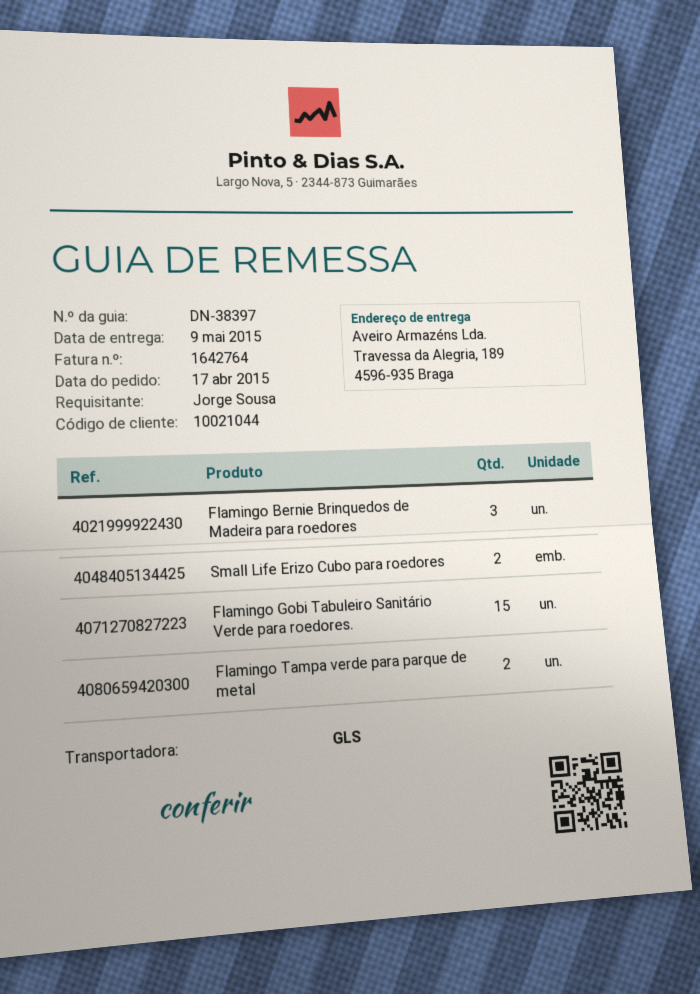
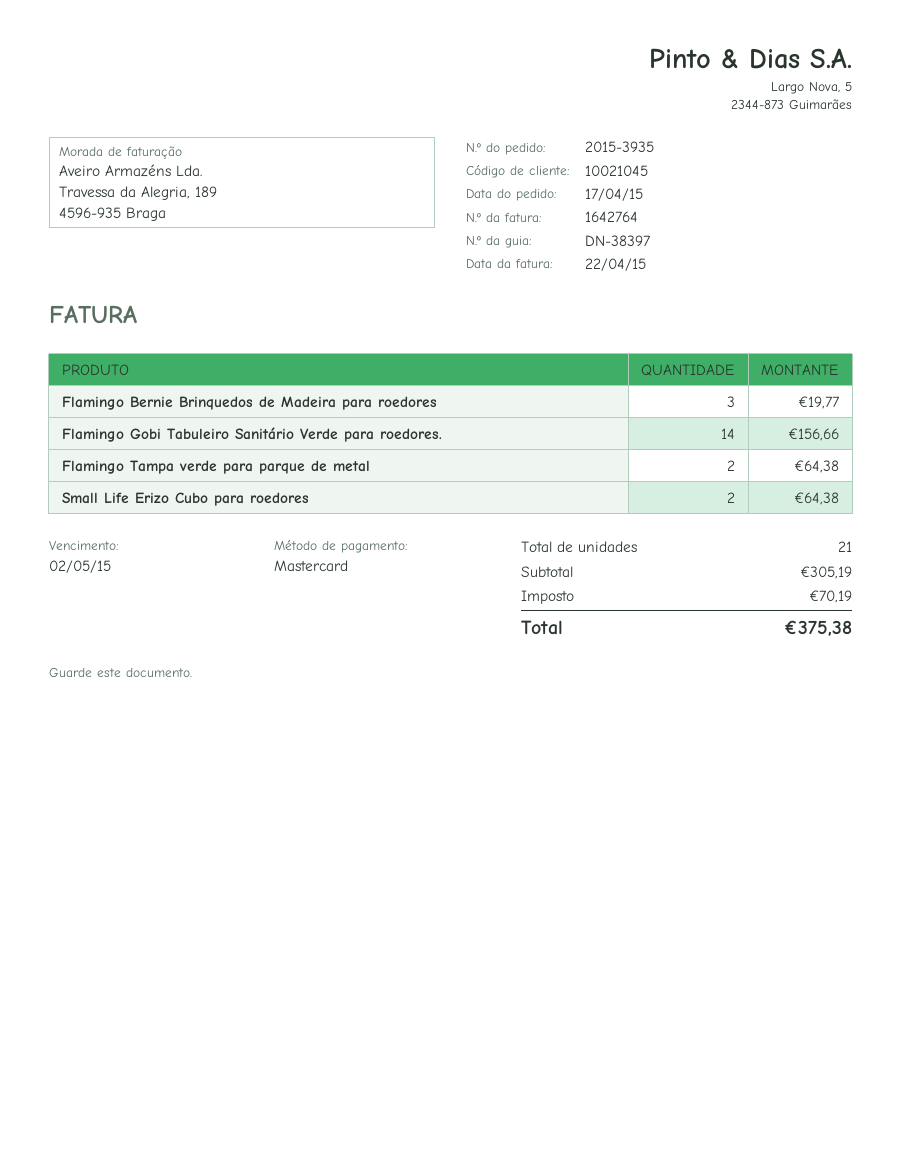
customer number: 10021044 -> 10021045
Flamingo Gobi Tabuleiro Sanitário Verde para roedores.: 15 -> 14

